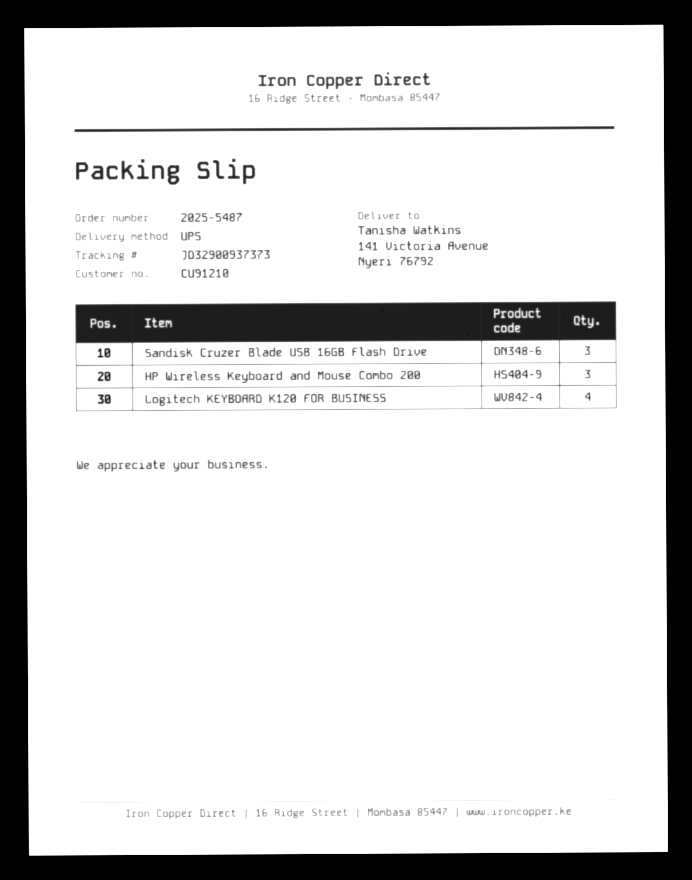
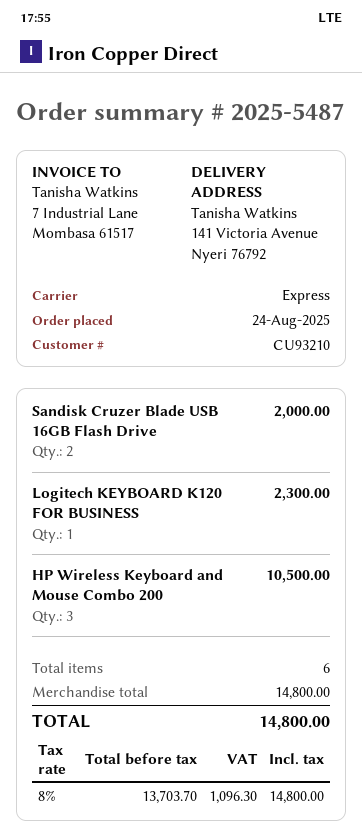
customer number: CU91210 -> CU93210
shipping method: UPS -> express
Sandisk Cruzer Blade USB 16GB Flash Drive: 3 -> 2
Logitech KEYBOARD K120 FOR BUSINESS: 4 -> 1

